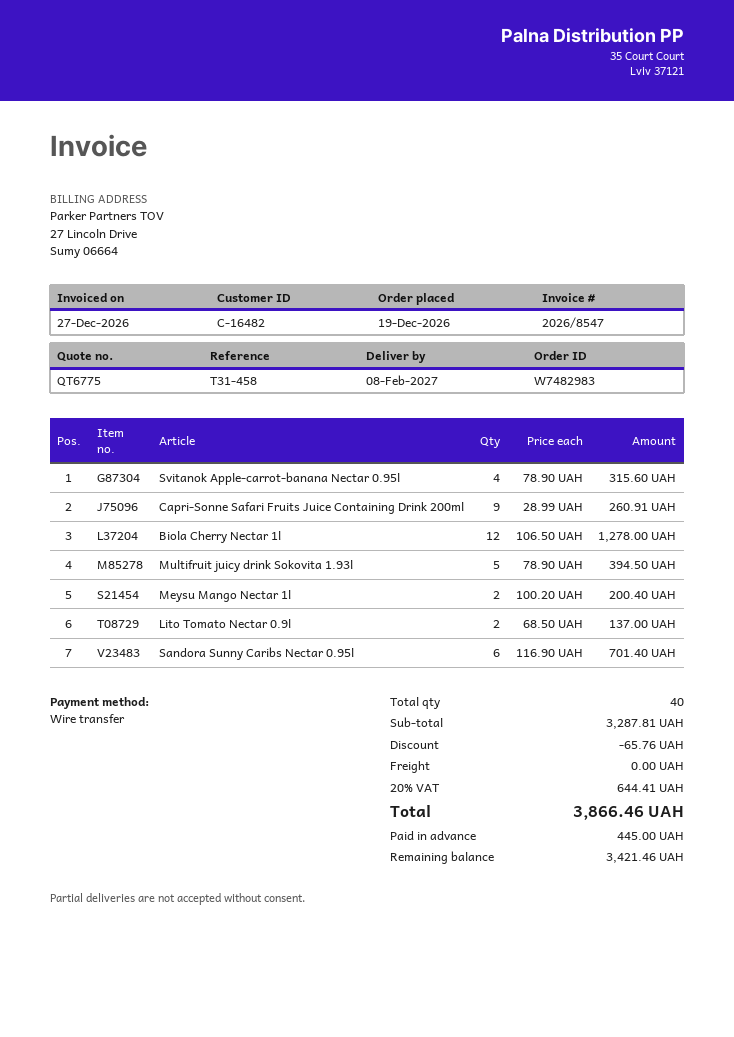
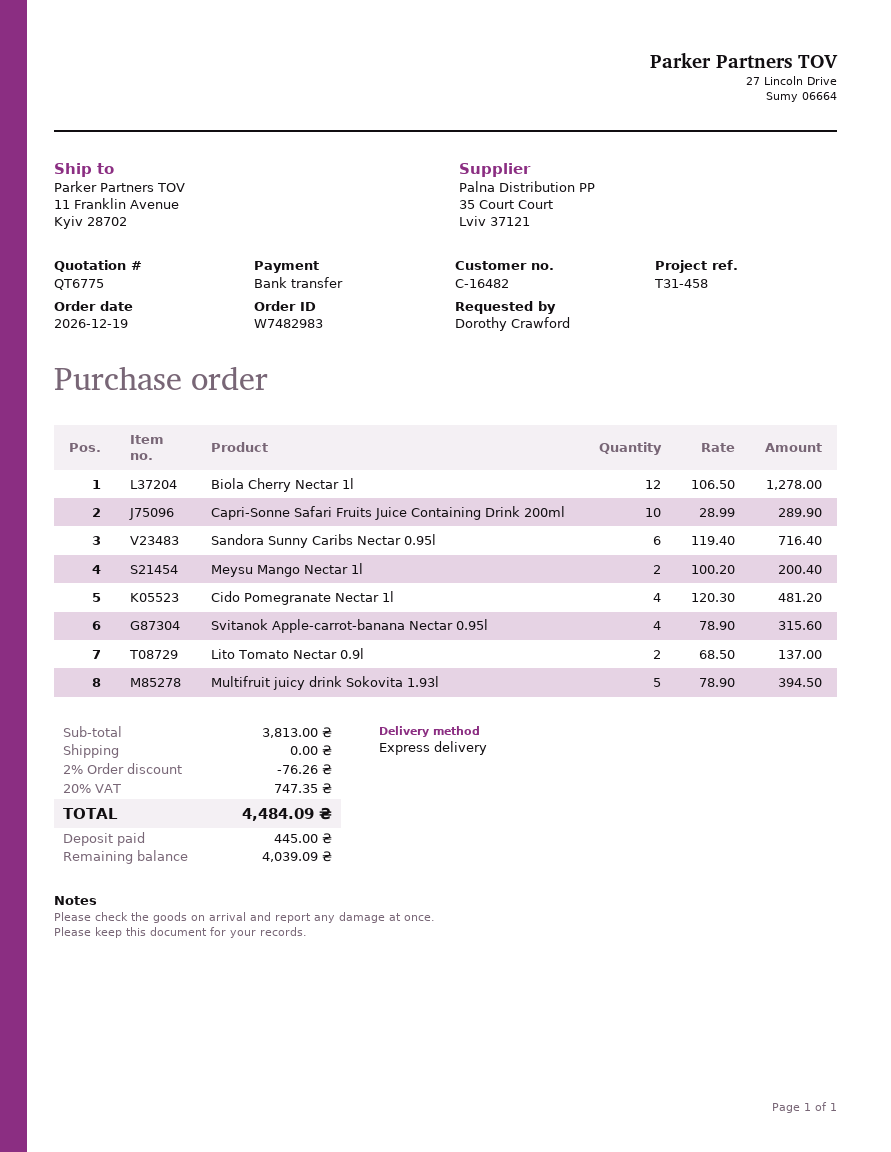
Capri-Sonne Safari Fruits Juice Containing Drink 200ml: 9 x 28.99 = 260.91 -> 10 x 28.99 = 289.90
Sandora Sunny Caribs Nectar 0.95l: 6 x 116.90 = 701.40 -> 6 x 119.40 = 716.40
Cido Pomegranate Nectar 1l: none -> 4 x 120.30 = 481.20
subtotal: 3287.81 -> 3813.00
discount: 65.76 -> 76.26
tax: 20% = 644.41 -> 20% = 747.35
total: 3866.46 -> 4484.09
balance: 3421.46 -> 4039.09

